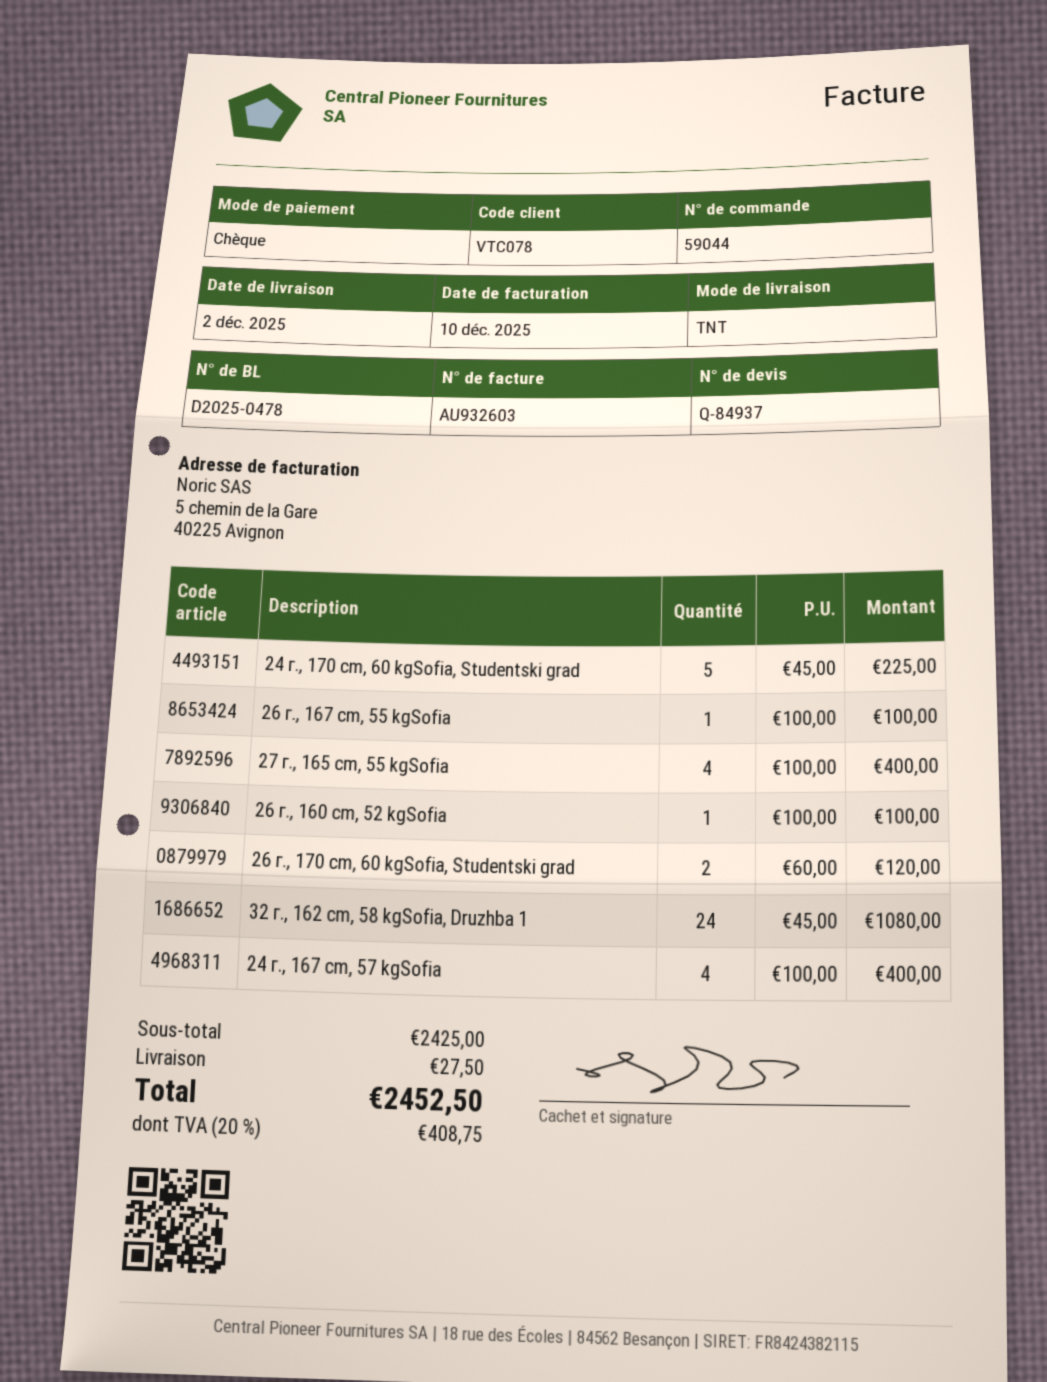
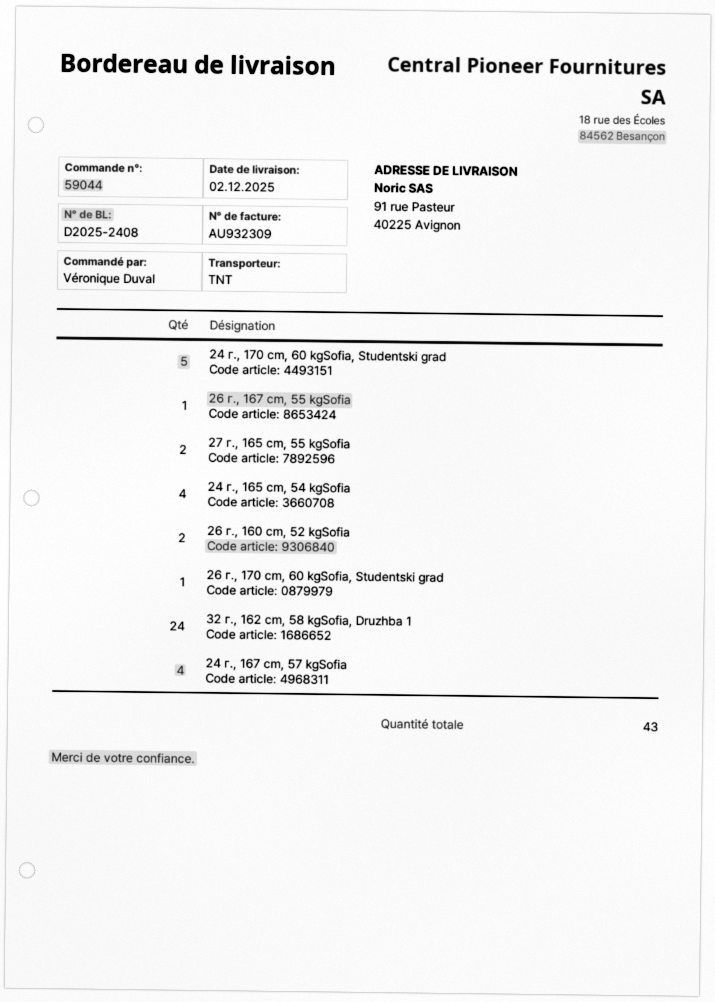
delivery note number: D2025-0478 -> D2025-2408
invoice number: AU932603 -> AU932309
27 г., 165 cm, 55 kgSofia: 4 -> 2
26 г., 160 cm, 52 kgSofia: 1 -> 2
26 г., 170 cm, 60 kgSofia, Studentski grad: 2 -> 1
24 г., 165 cm, 54 kgSofia: none -> 4

